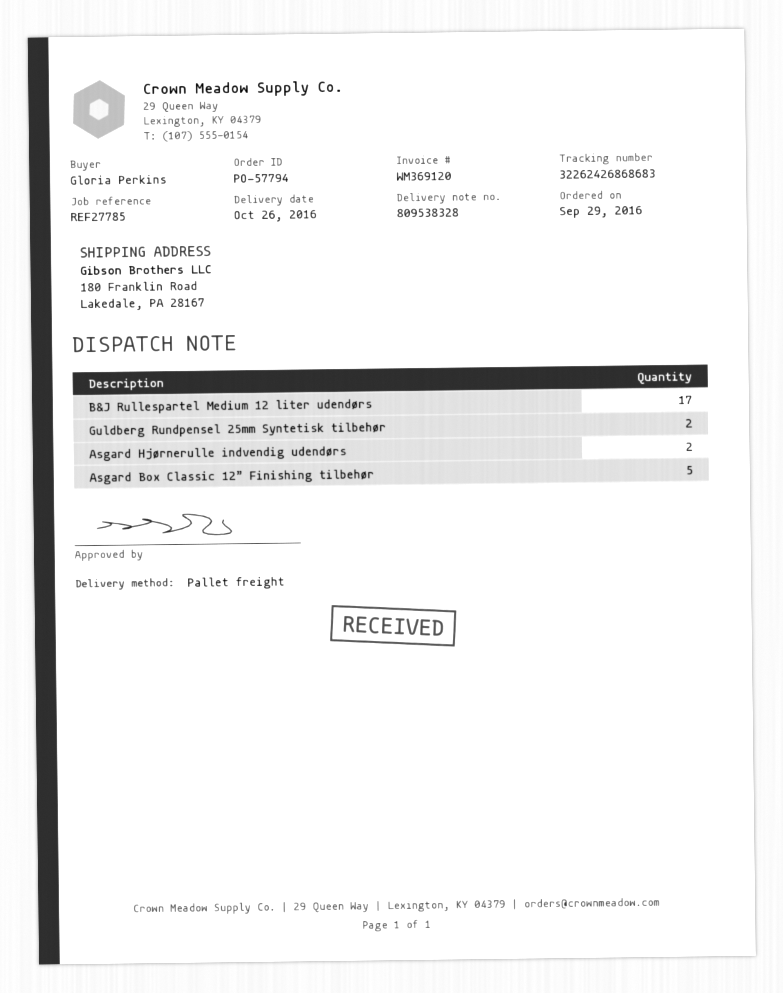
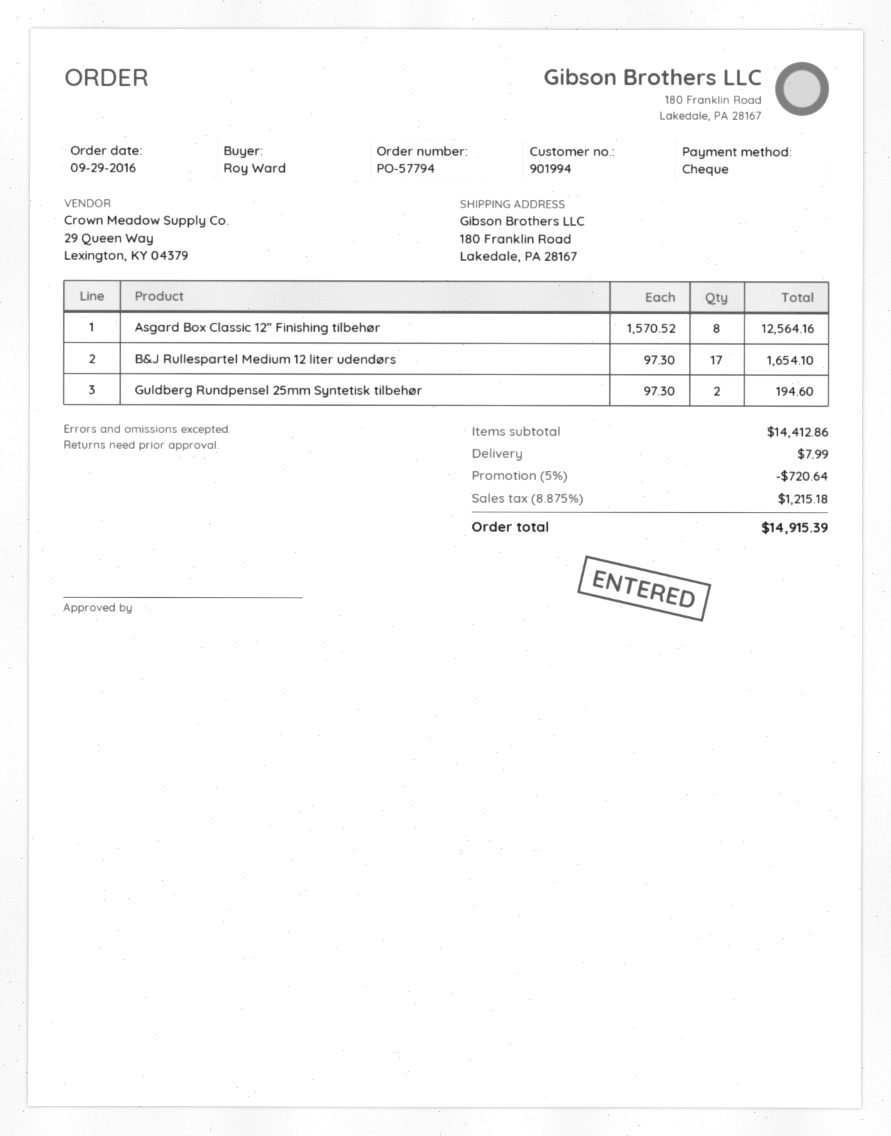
ordered by: Gloria Perkins -> Roy Ward
Asgard Hjørnerulle indvendig udendørs: 2 -> none
Asgard Box Classic 12” Finishing tilbehør: 5 -> 8

